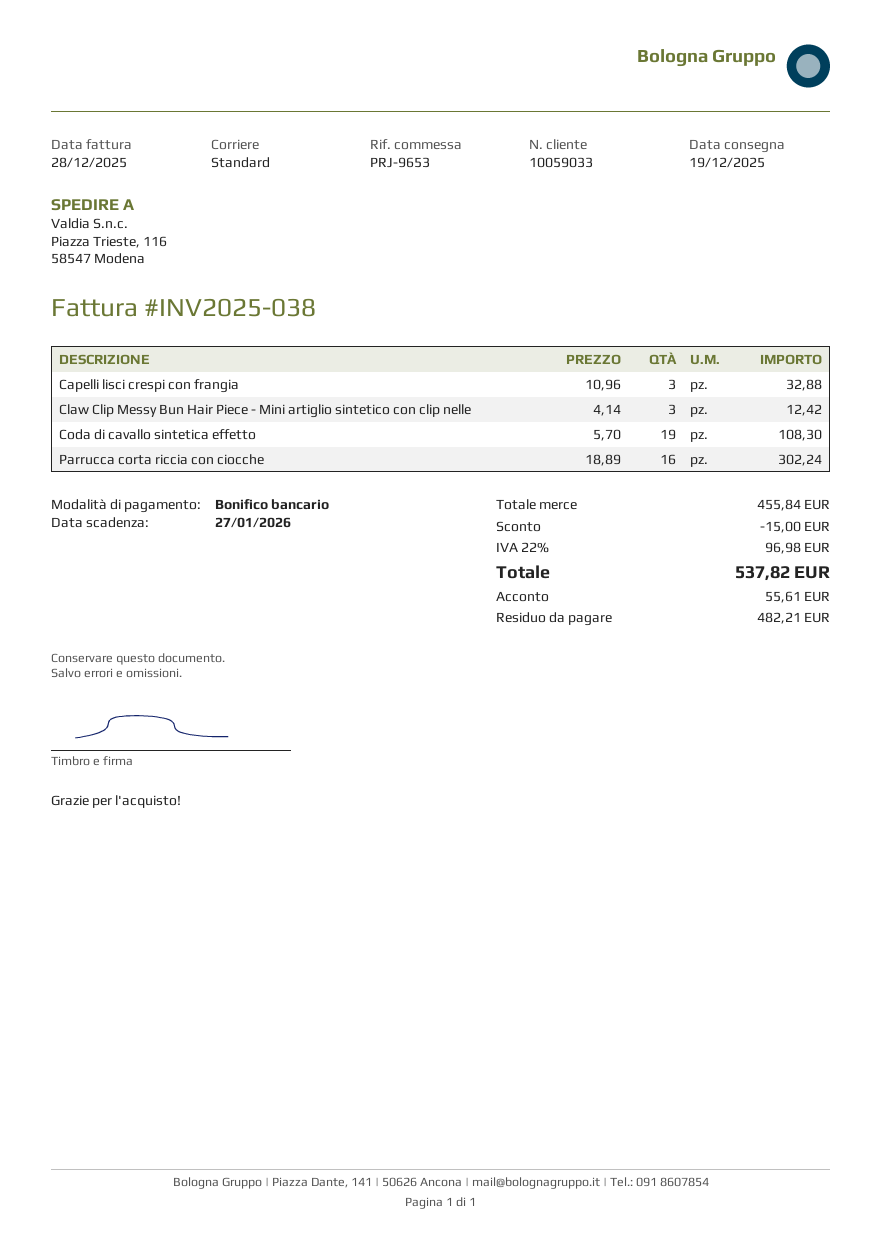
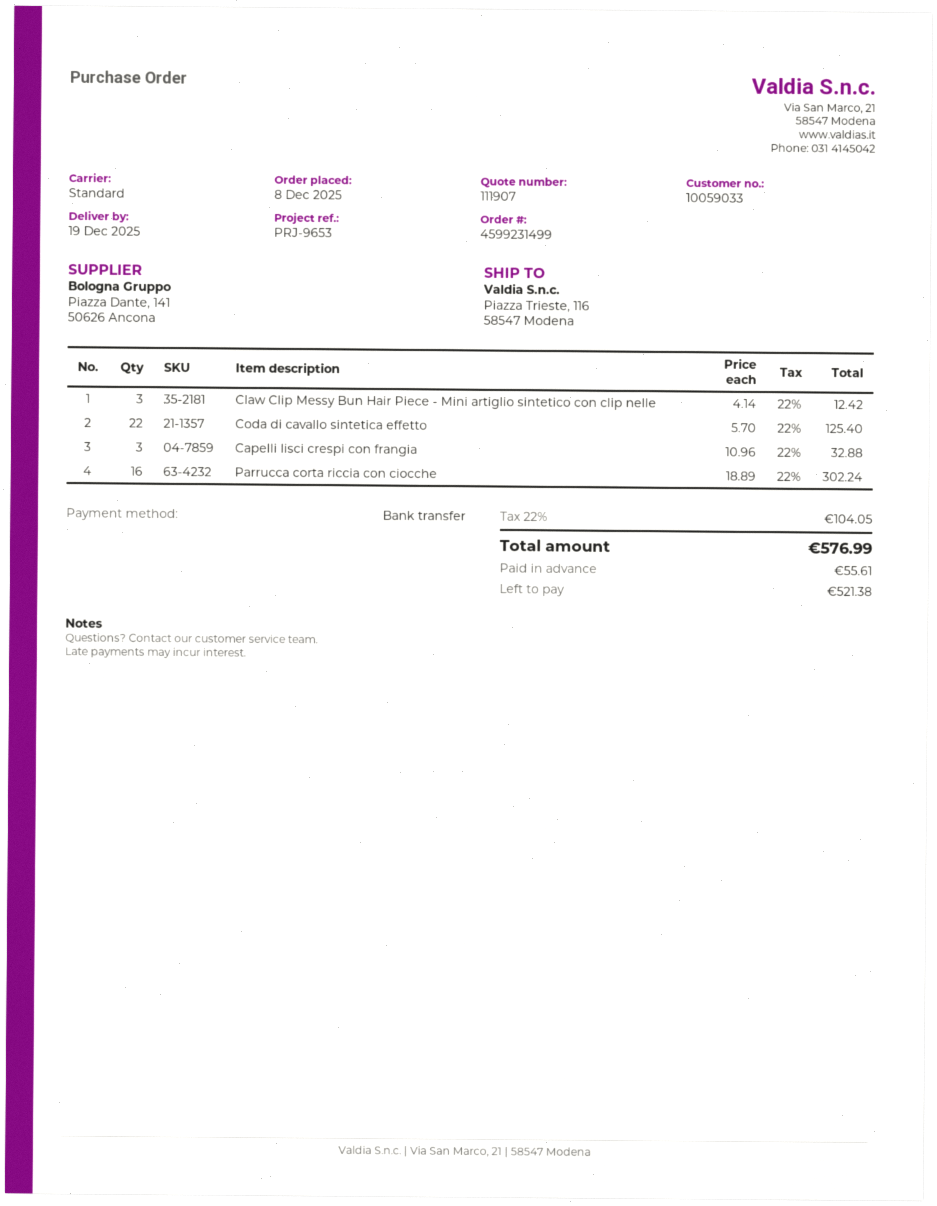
Coda di cavallo sintetica effetto: 19 x 5.70 = 108.30 -> 22 x 5.70 = 125.40
discount: 15.00 -> none
tax: 22% = 96.98 -> 22% = 104.05
total: 537.82 -> 576.99
balance: 482.21 -> 521.38

